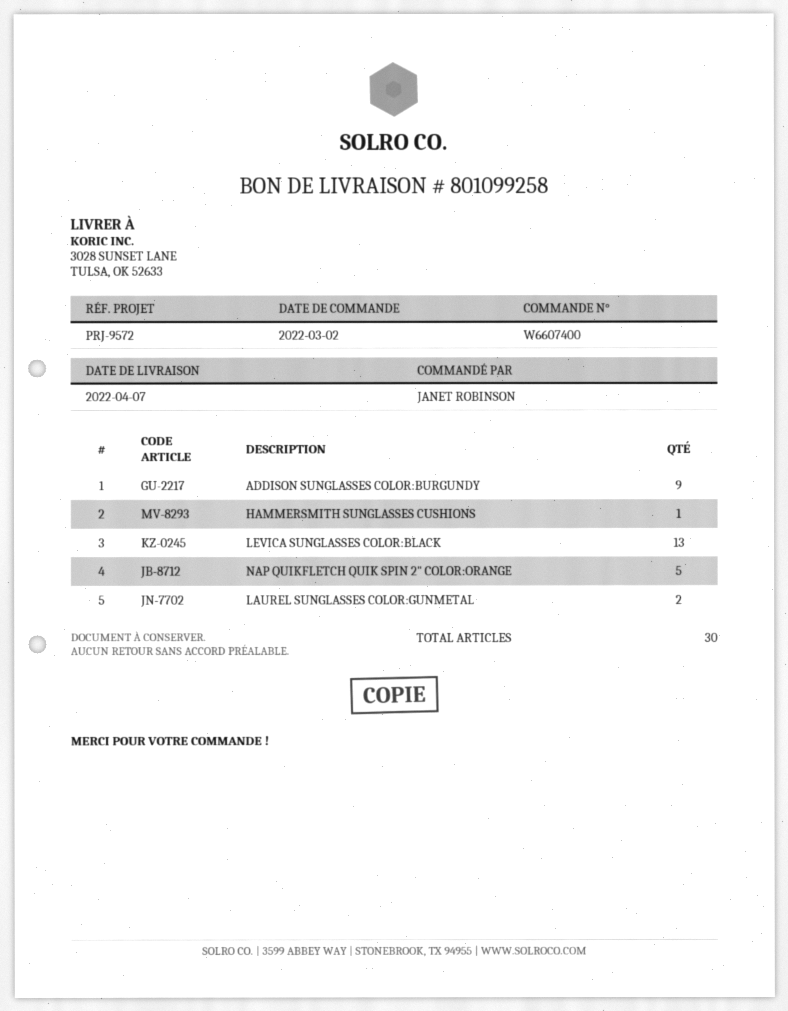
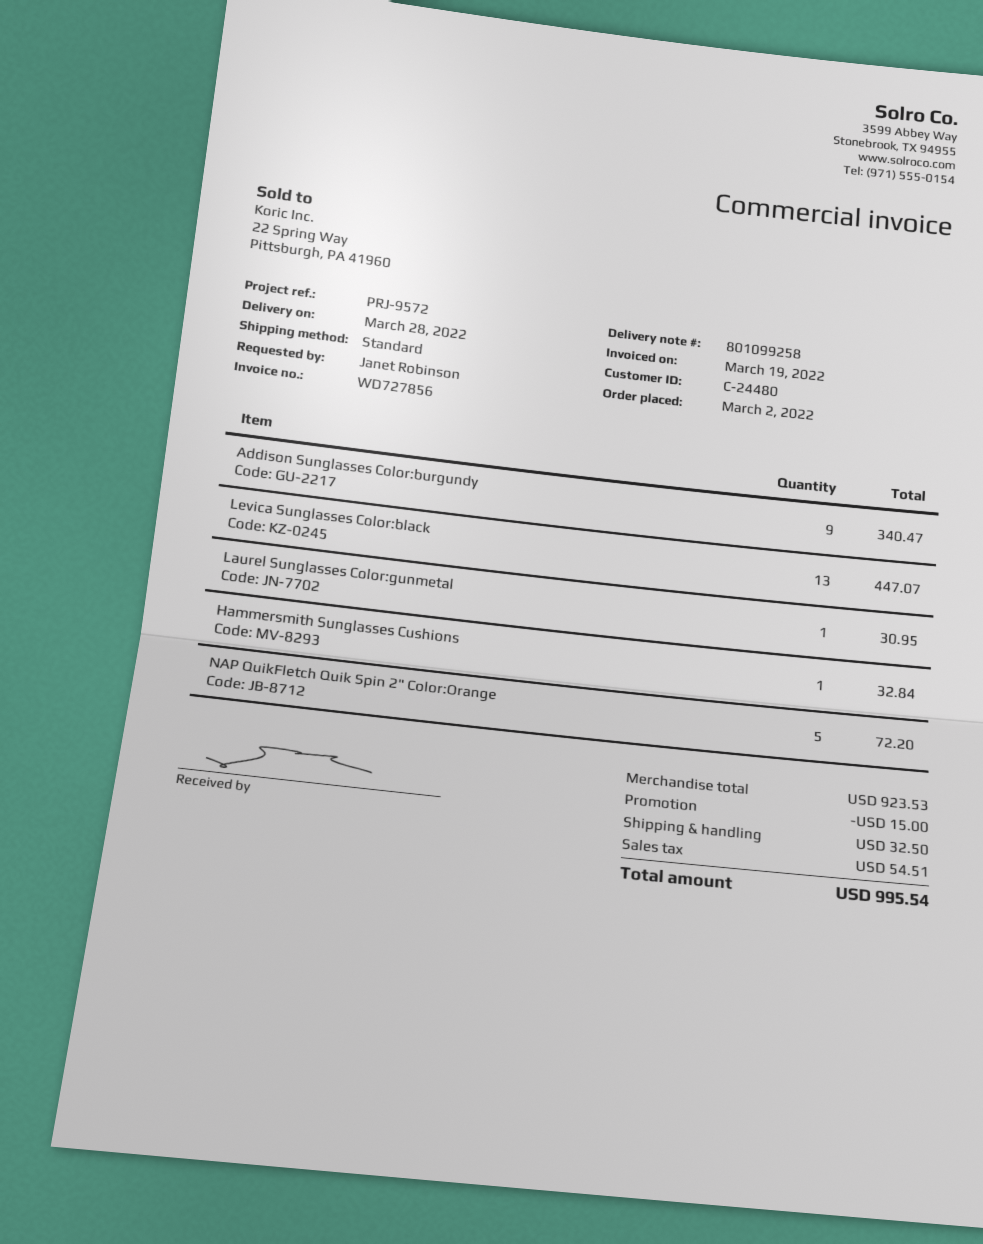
delivery date: 2022-04-07 -> 2022-03-28
LAUREL SUNGLASSES COLOR:GUNMETAL: 2 -> 1

